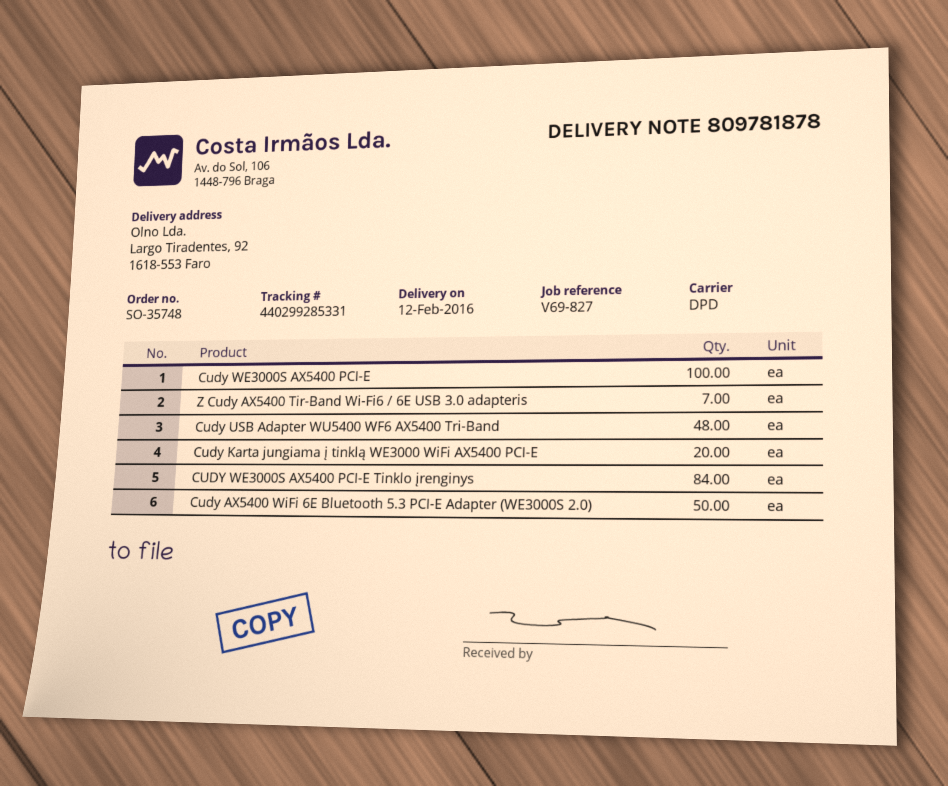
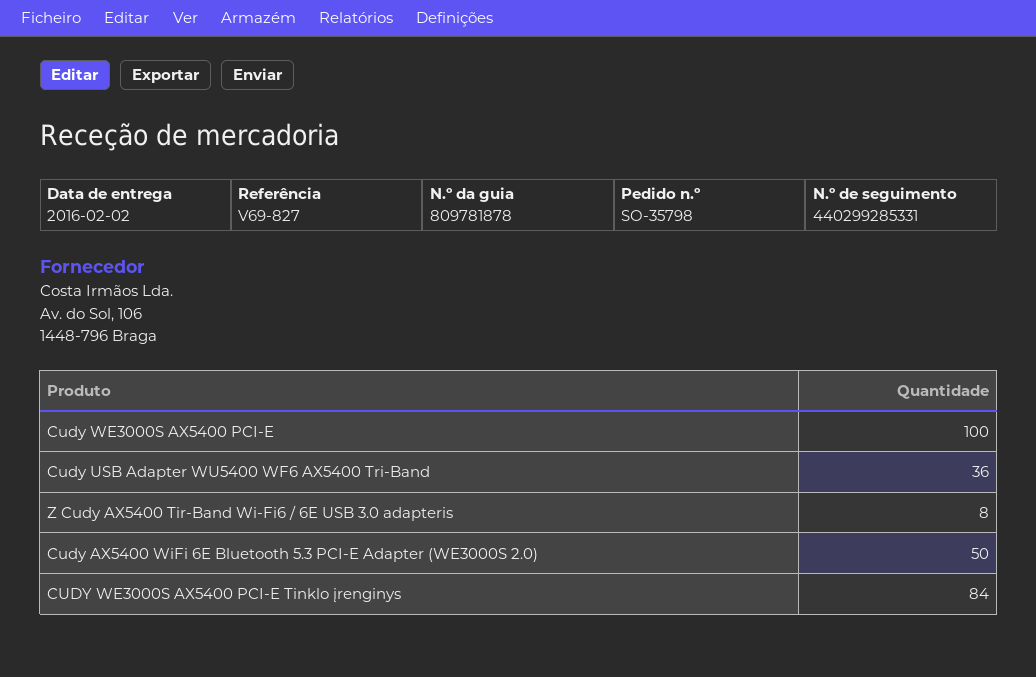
order number: SO-35748 -> SO-35798
delivery date: 2016-02-12 -> 2016-02-02
Z Cudy AX5400 Tir-Band Wi-Fi6 / 6E USB 3.0 adapteris: 7 -> 8
Cudy USB Adapter WU5400 WF6 AX5400 Tri-Band: 48 -> 36
Cudy Karta jungiama į tinklą WE3000 WiFi AX5400 PCI-E: 20 -> none

